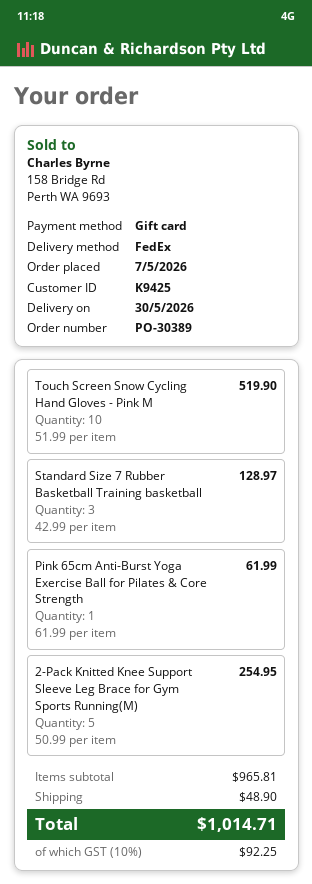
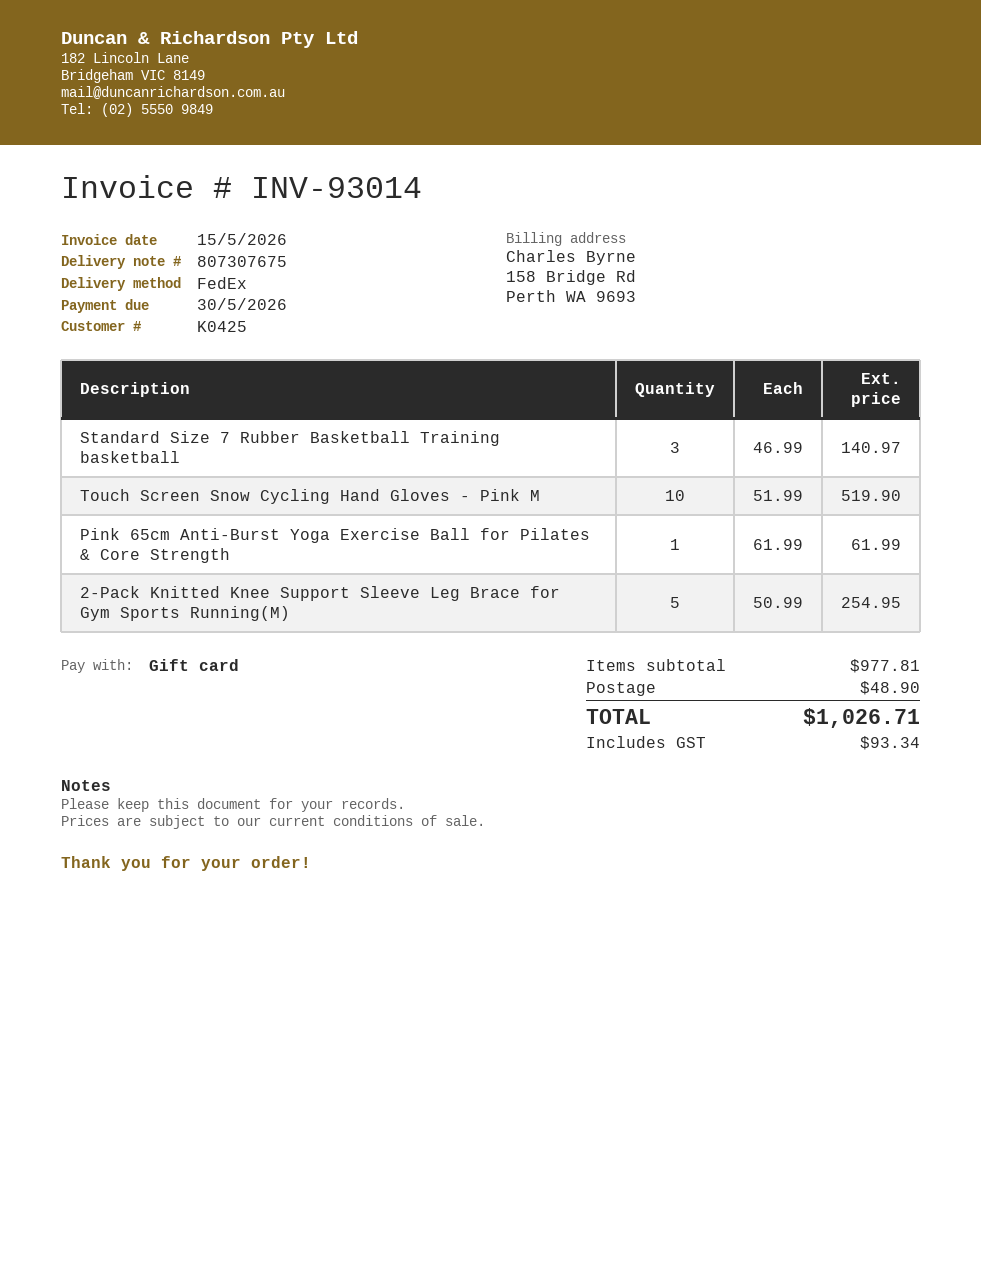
customer number: K9425 -> K0425
Standard Size 7 Rubber Basketball Training basketball: 3 x 42.99 = 128.97 -> 3 x 46.99 = 140.97
subtotal: 965.81 -> 977.81
tax: 92.25 -> 93.34
total: 1014.71 -> 1026.71

